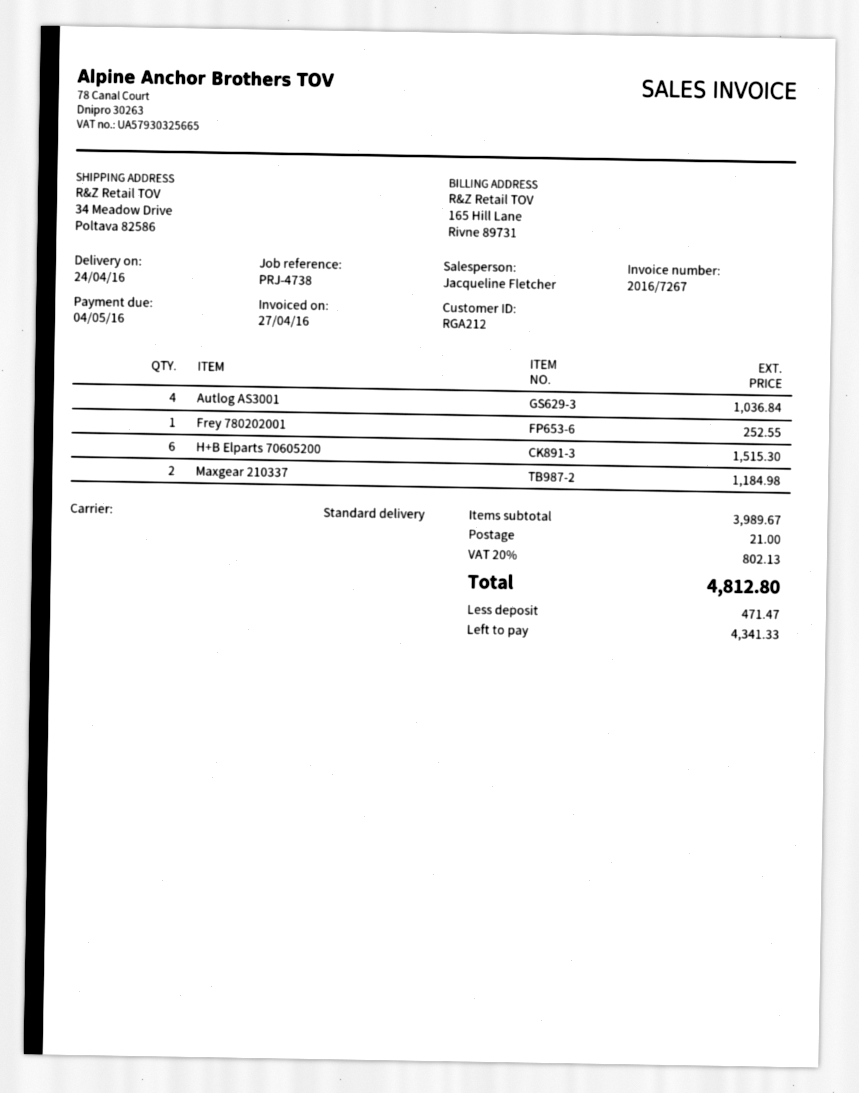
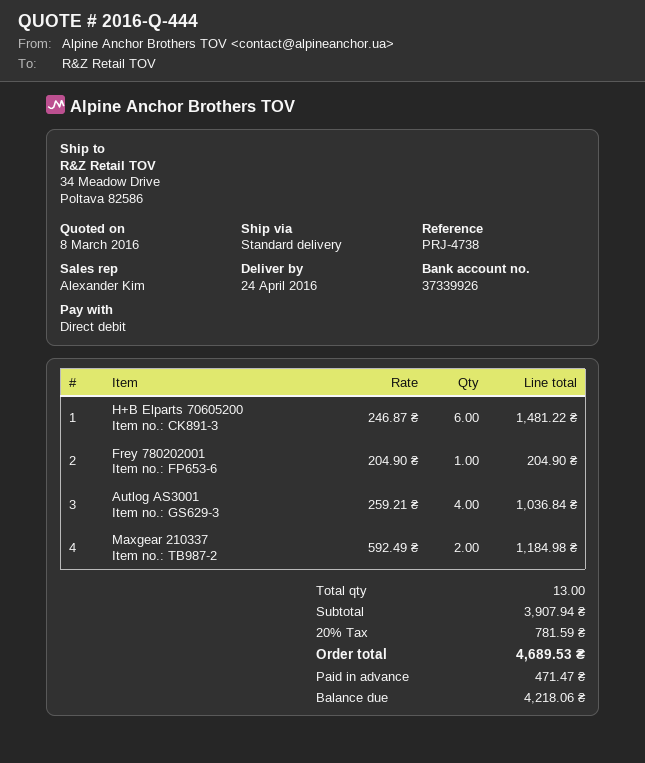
sales rep: Jacqueline Fletcher -> Alexander Kim
Frey 780202001: 1 for 252.55 -> 1 for 204.90
H+B Elparts 70605200: 6 for 1515.30 -> 6 for 1481.22
subtotal: 3989.67 -> 3907.94
shipping: 21.00 -> none
tax: 20% = 802.13 -> 20% = 781.59
total: 4812.80 -> 4689.53
balance: 4341.33 -> 4218.06

